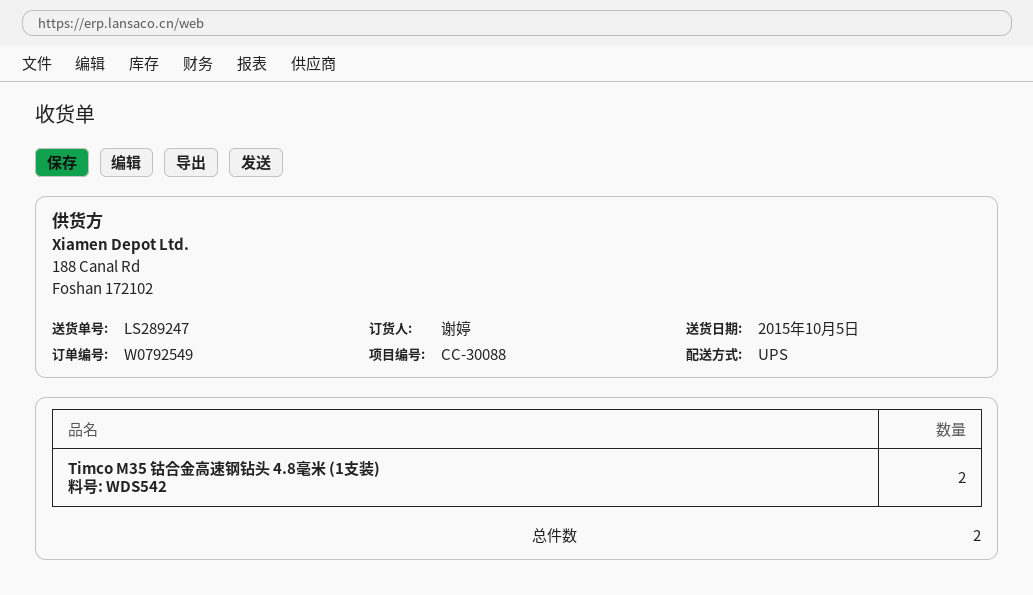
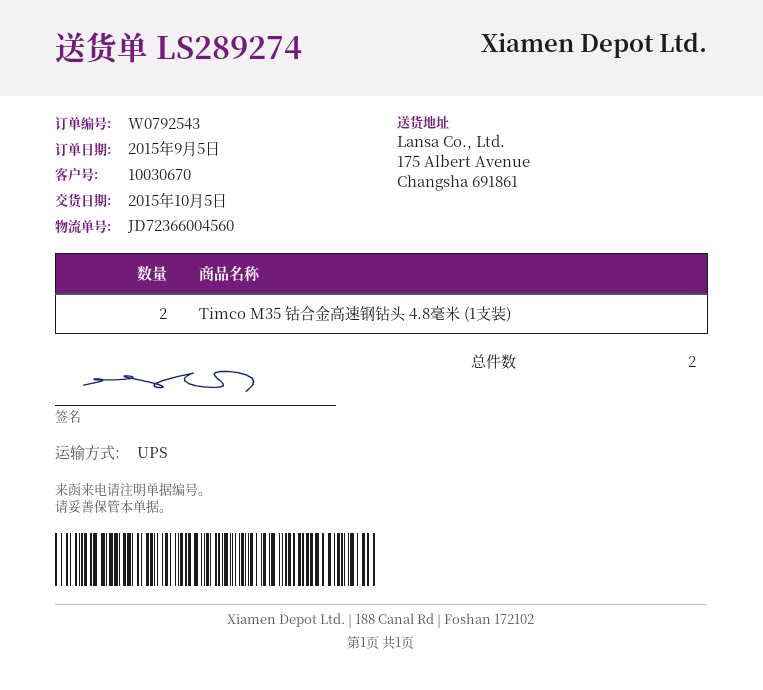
order number: W0792549 -> W0792543
delivery note number: LS289247 -> LS289274

